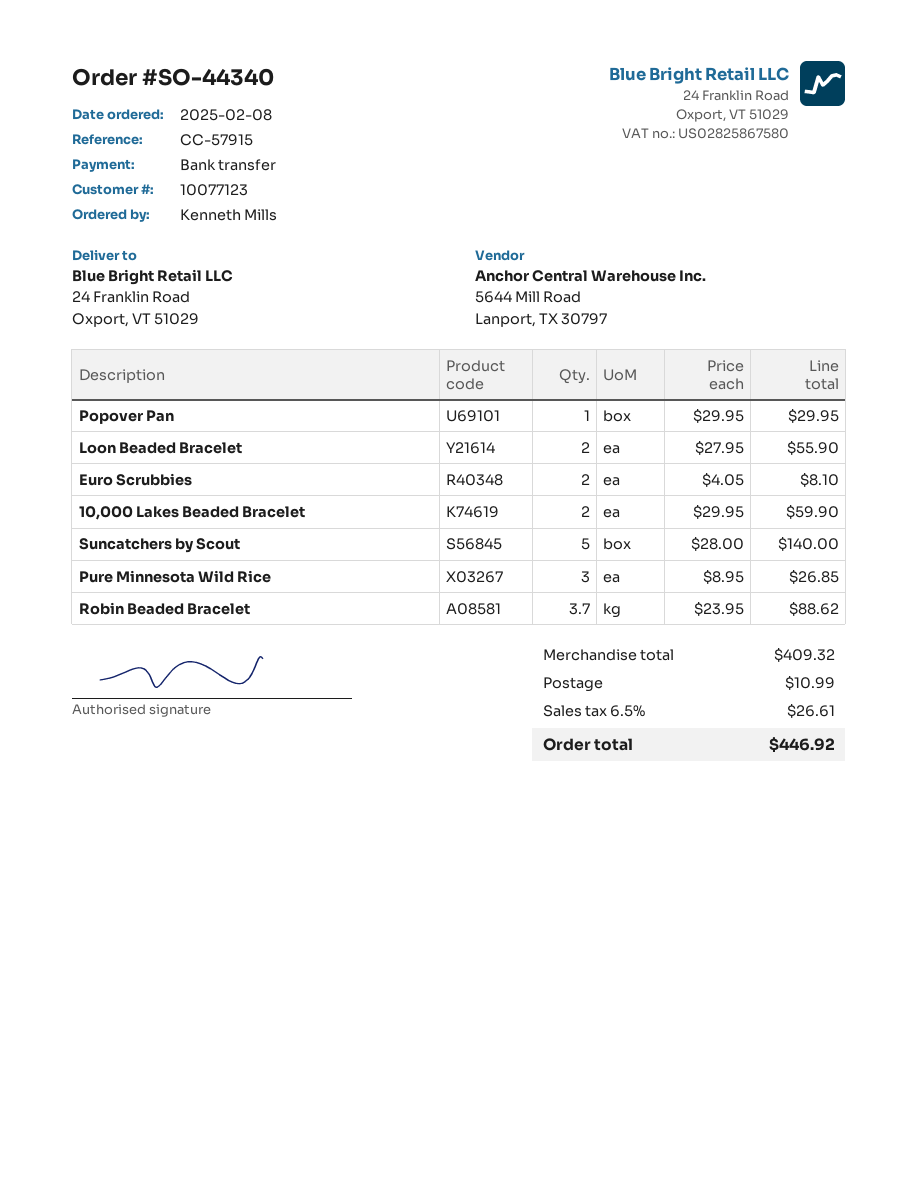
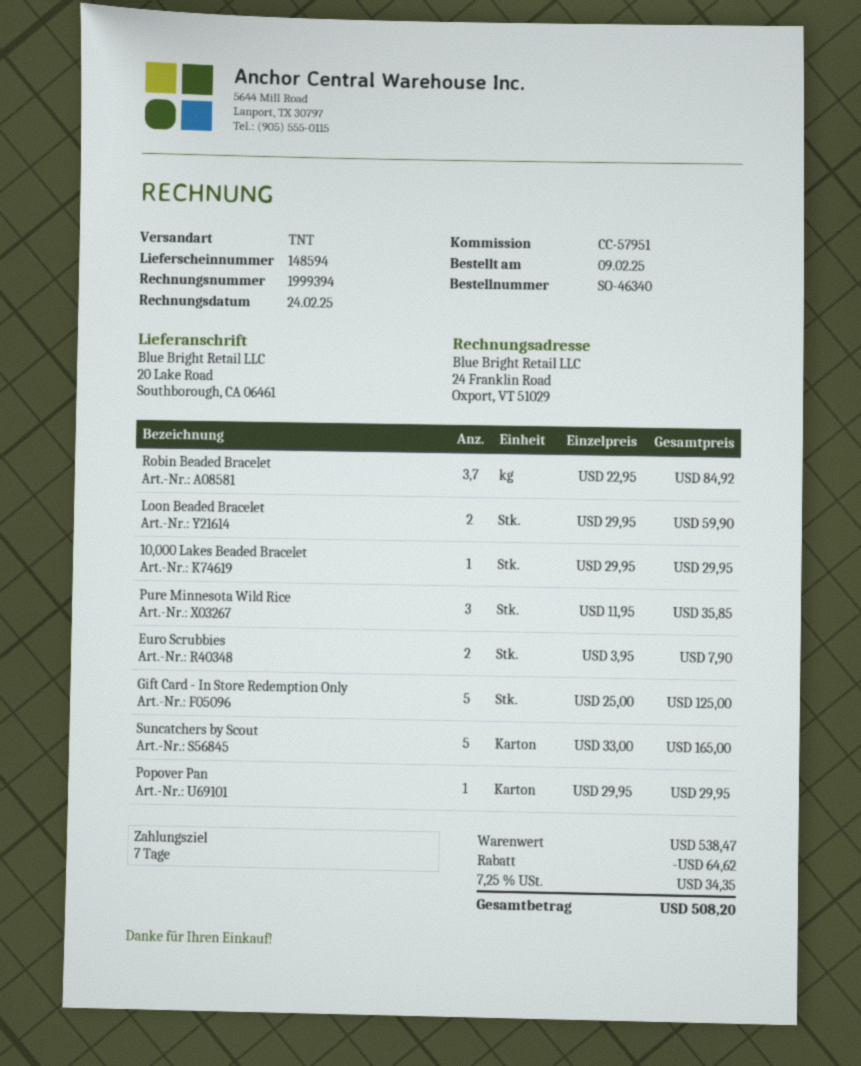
order number: SO-44340 -> SO-46340
order date: 2025-02-08 -> 2025-02-09
reference: CC-57915 -> CC-57951
ship to: 24 Franklin Road, Oxport, VT 51029 -> 20 Lake Road, Southborough, CA 06461
Loon Beaded Bracelet: 2 x 27.95 = 55.90 -> 2 x 29.95 = 59.90
Euro Scrubbies: 2 x 4.05 = 8.10 -> 2 x 3.95 = 7.90
10,000 Lakes Beaded Bracelet: 2 x 29.95 = 59.90 -> 1 x 29.95 = 29.95
Suncatchers by Scout: 5 x 28.00 = 140.00 -> 5 x 33.00 = 165.00
Pure Minnesota Wild Rice: 3 x 8.95 = 26.85 -> 3 x 11.95 = 35.85
Robin Beaded Bracelet: 3.7 x 23.95 = 88.62 -> 3.7 x 22.95 = 84.92
Gift Card - In Store Redemption Only: none -> 5 x 25.00 = 125.00
subtotal: 409.32 -> 538.47
discount: none -> 64.62
shipping: 10.99 -> none
tax: 6.5% = 26.61 -> 7.25% = 34.35
total: 446.92 -> 508.20

